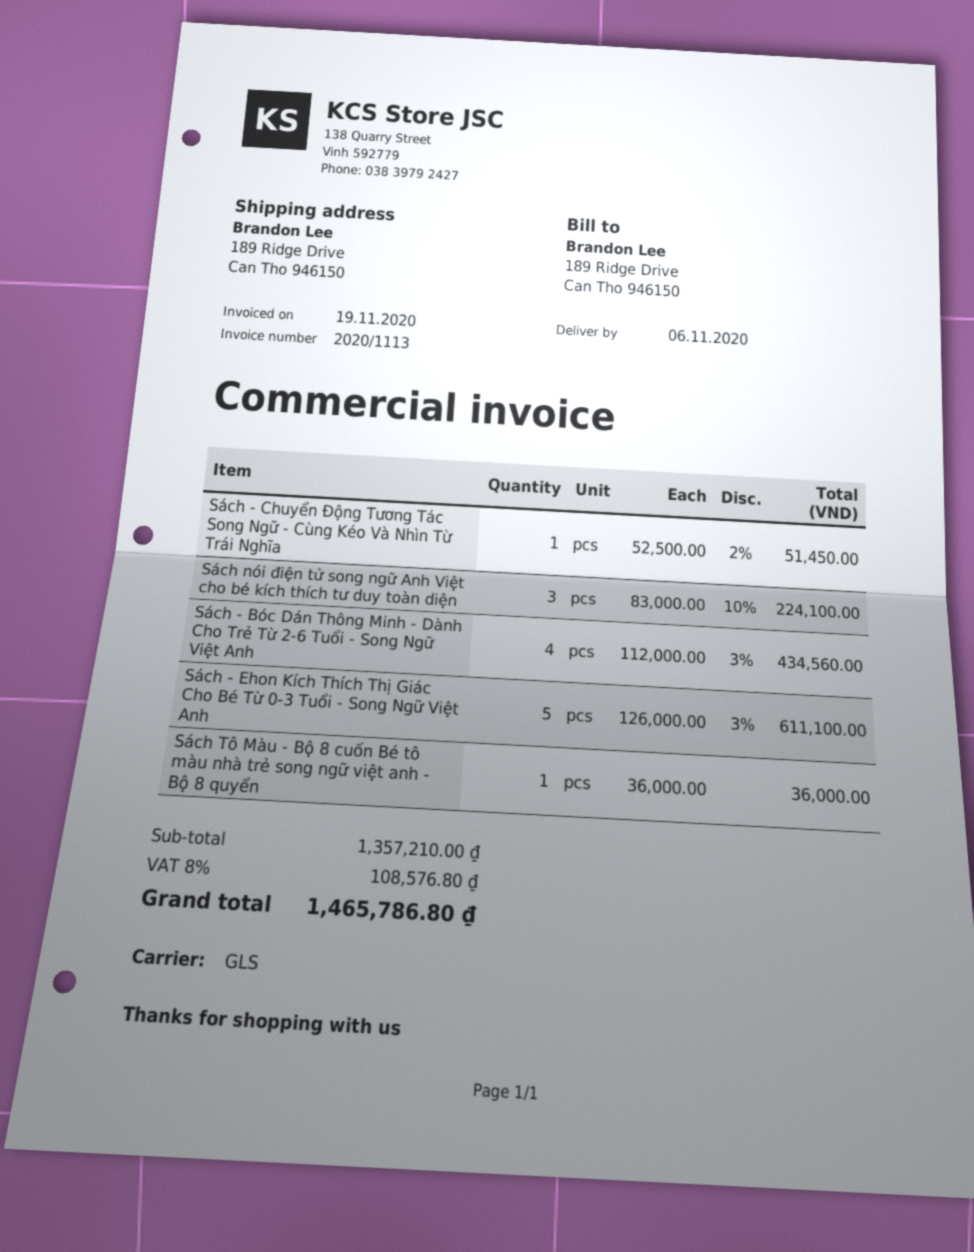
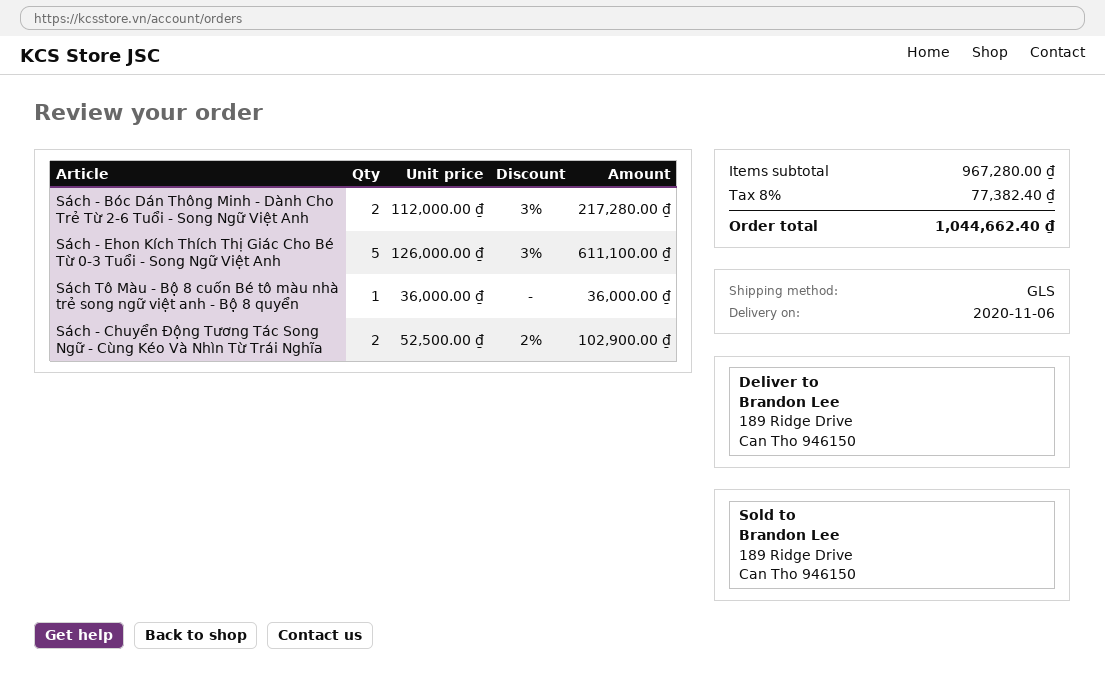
Sách - Chuyển Động Tương Tác Song Ngữ - Cùng Kéo Và Nhìn Từ Trái Nghĩa: 1 x 52500.00 - 2% = 51450.00 -> 2 x 52500.00 - 2% = 102900.00
Sách nói điện tử song ngữ Anh Việt cho bé kích thích tư duy toàn diện: 3 x 83000.00 - 10% = 224100.00 -> none
Sách - Bóc Dán Thông Minh - Dành Cho Trẻ Từ 2-6 Tuổi - Song Ngữ Việt Anh: 4 x 112000.00 - 3% = 434560.00 -> 2 x 112000.00 - 3% = 217280.00
subtotal: 1357210.00 -> 967280.00
tax: 8% = 108576.80 -> 8% = 77382.40
total: 1465786.80 -> 1044662.40

